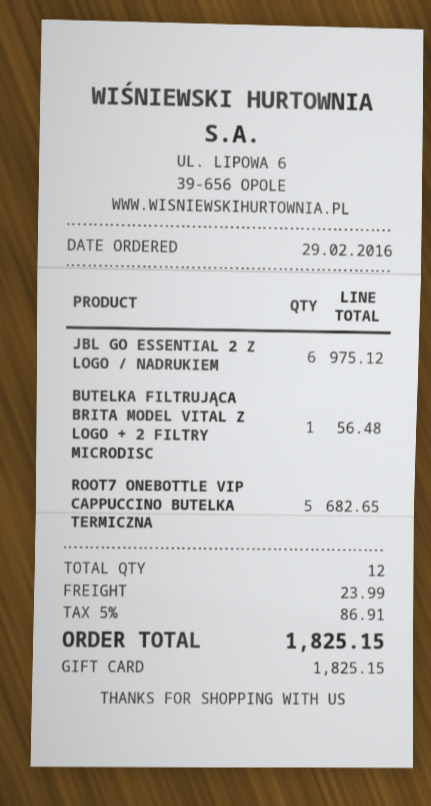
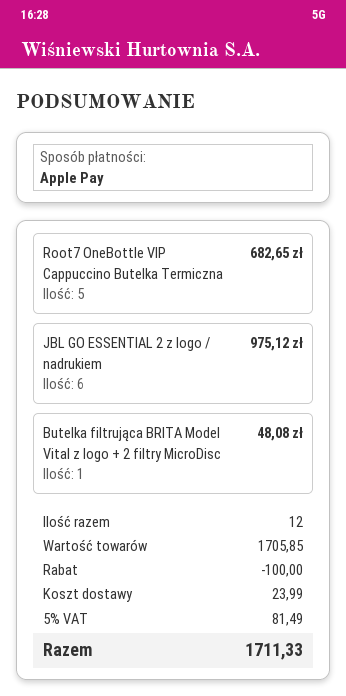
payment method: gift card -> Apple Pay
BUTELKA FILTRUJĄCA BRITA MODEL VITAL Z LOGO + 2 FILTRY MICRODISC: 1 for 56.48 -> 1 for 48.08
discount: none -> 100.00
tax: 5% = 86.91 -> 5% = 81.49
total: 1825.15 -> 1711.33

